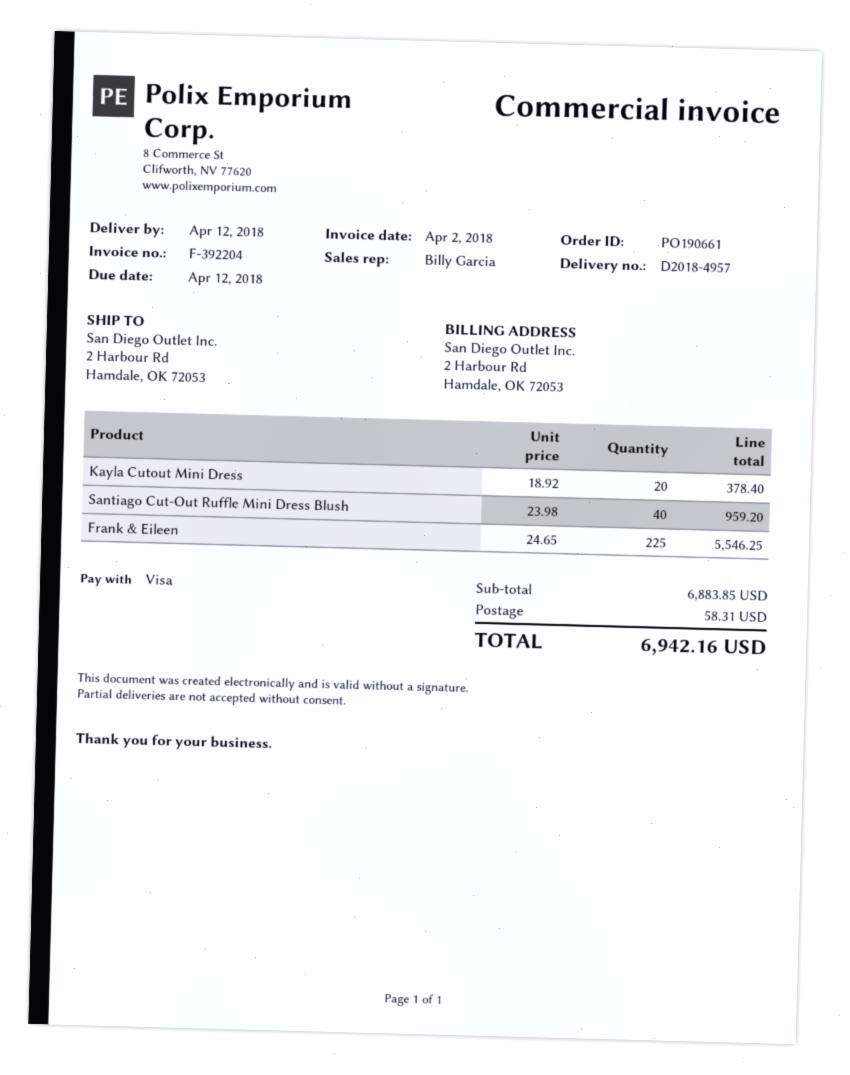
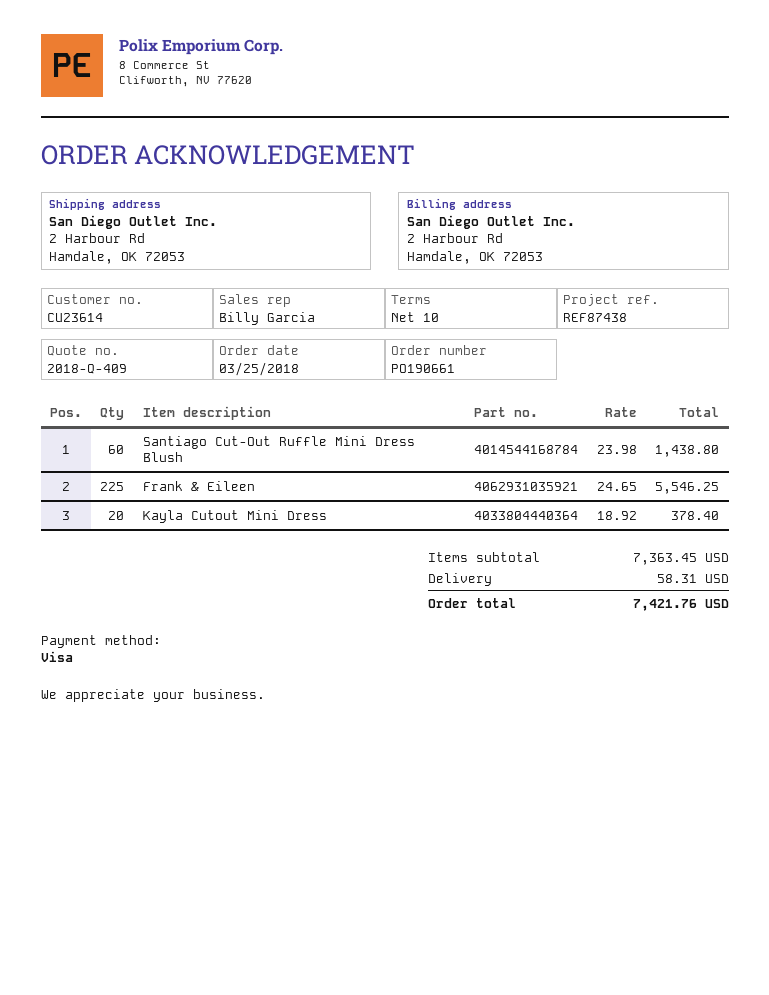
Santiago Cut-Out Ruffle Mini Dress Blush: 40 x 23.98 = 959.20 -> 60 x 23.98 = 1438.80
subtotal: 6883.85 -> 7363.45
total: 6942.16 -> 7421.76

